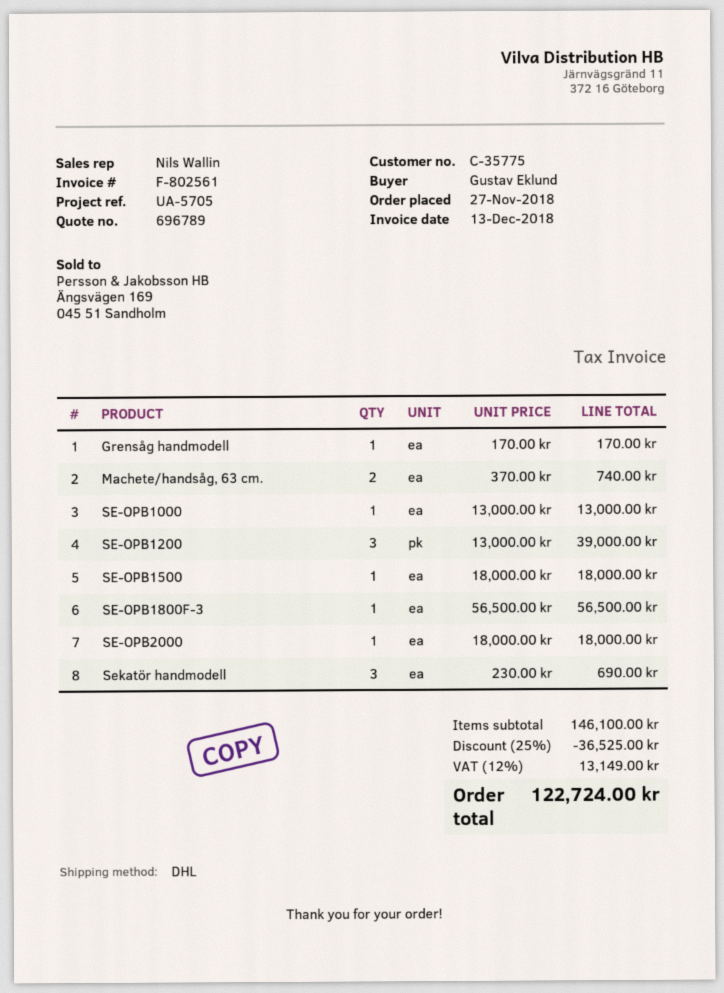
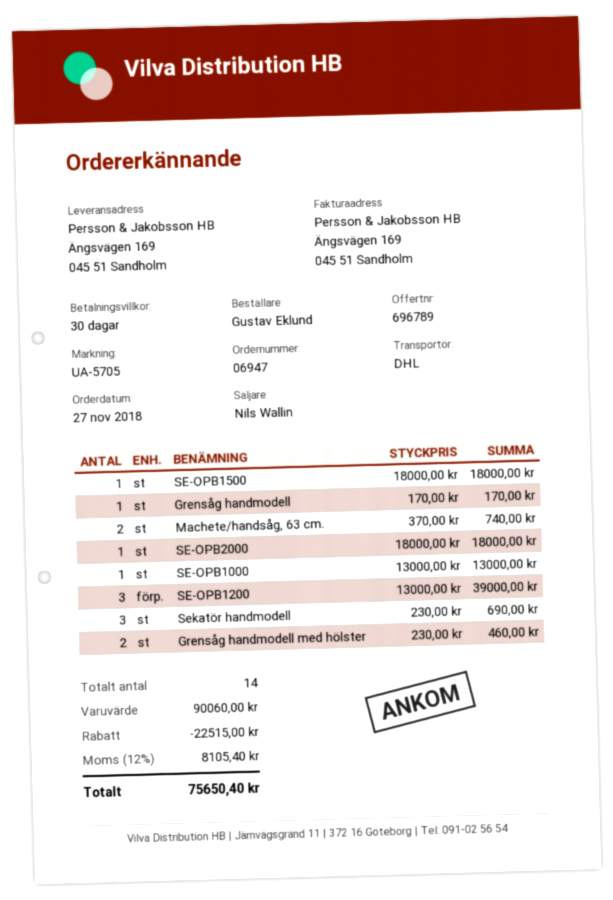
SE-OPB1800F-3: 1 x 56500.00 = 56500.00 -> none
Grensåg handmodell med hölster: none -> 2 x 230.00 = 460.00
subtotal: 146100.00 -> 90060.00
discount: 36525.00 -> 22515.00
tax: 12% = 13149.00 -> 12% = 8105.40
total: 122724.00 -> 75650.40

